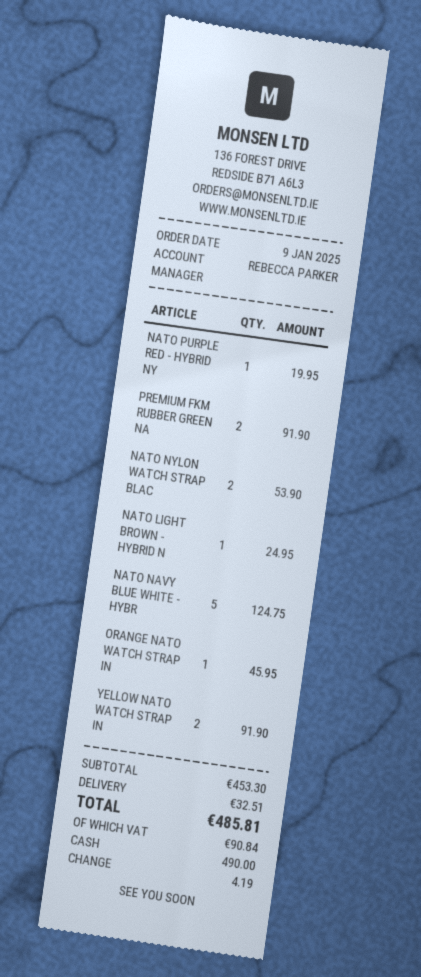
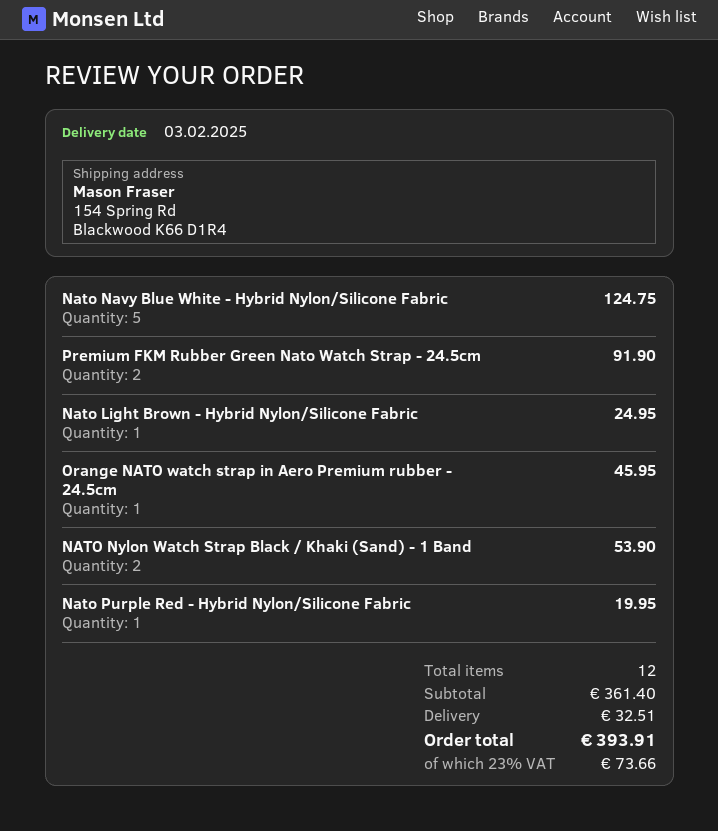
YELLOW NATO WATCH STRAP IN: 2 for 91.90 -> none
subtotal: 453.30 -> 361.40
tax: 90.84 -> 73.66
total: 485.81 -> 393.91

